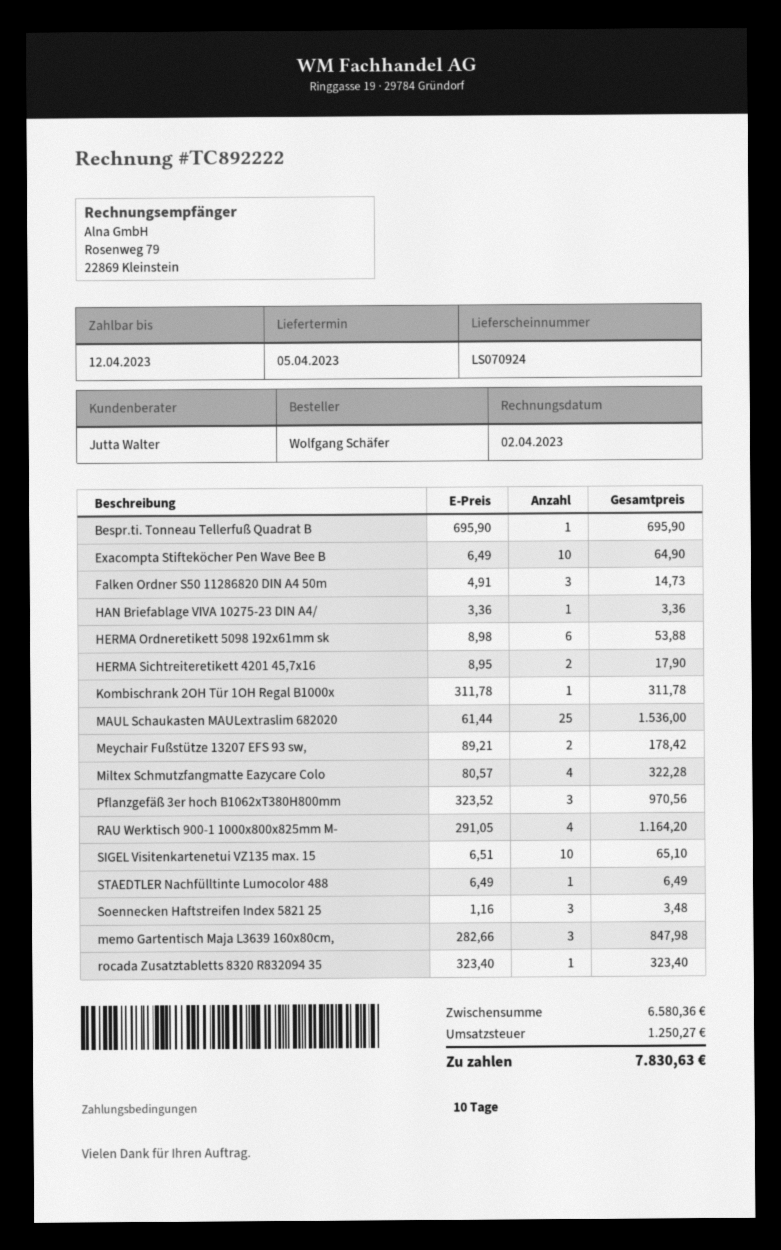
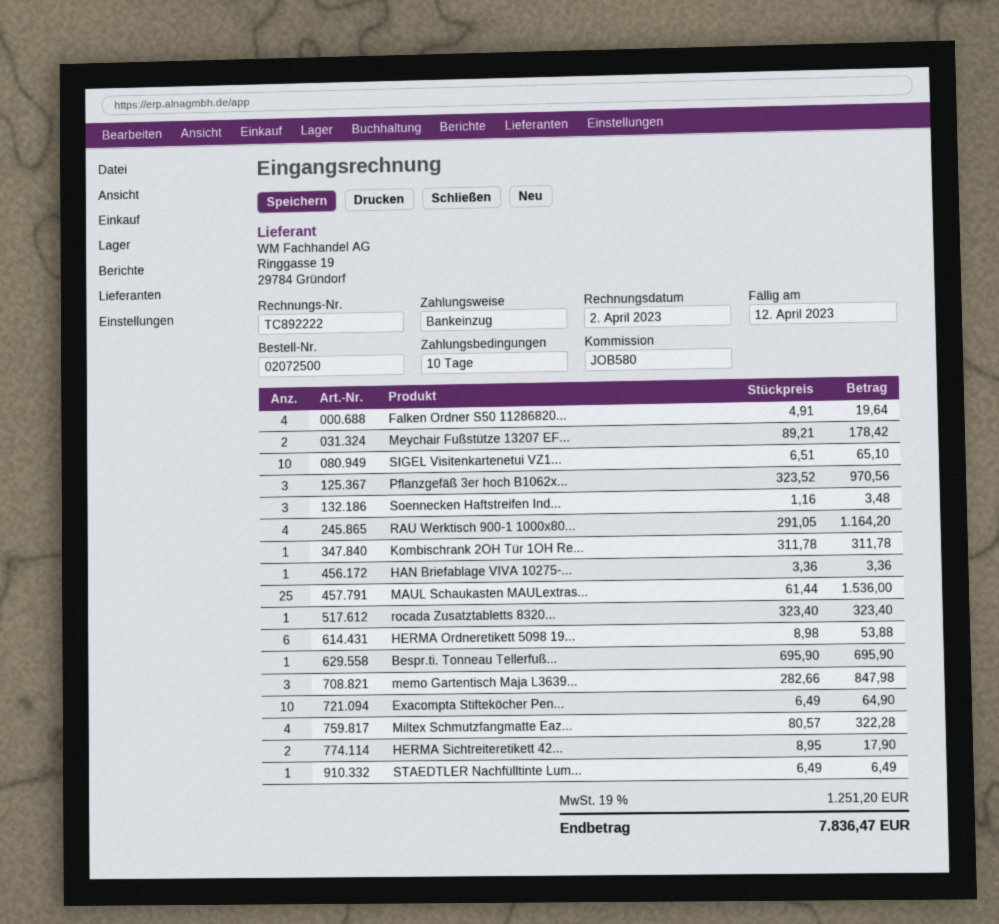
Falken Ordner S50 11286820 DIN A4 50m: 3 x 4.91 = 14.73 -> 4 x 4.91 = 19.64
tax: 1250.27 -> 1251.20
total: 7830.63 -> 7836.47

